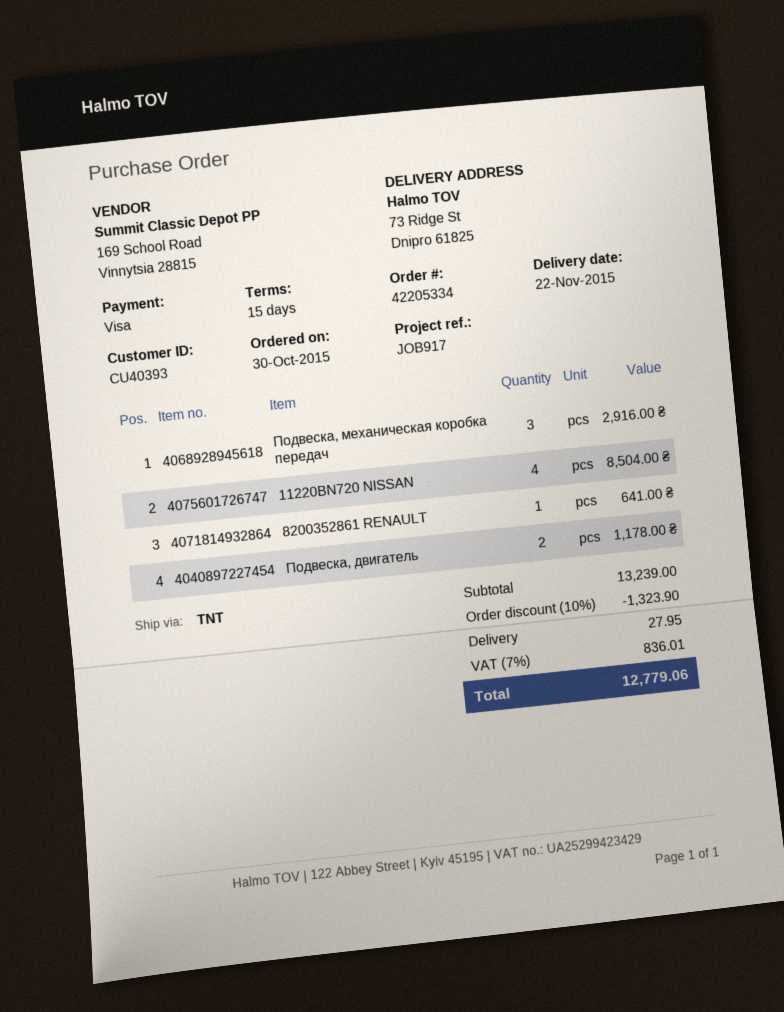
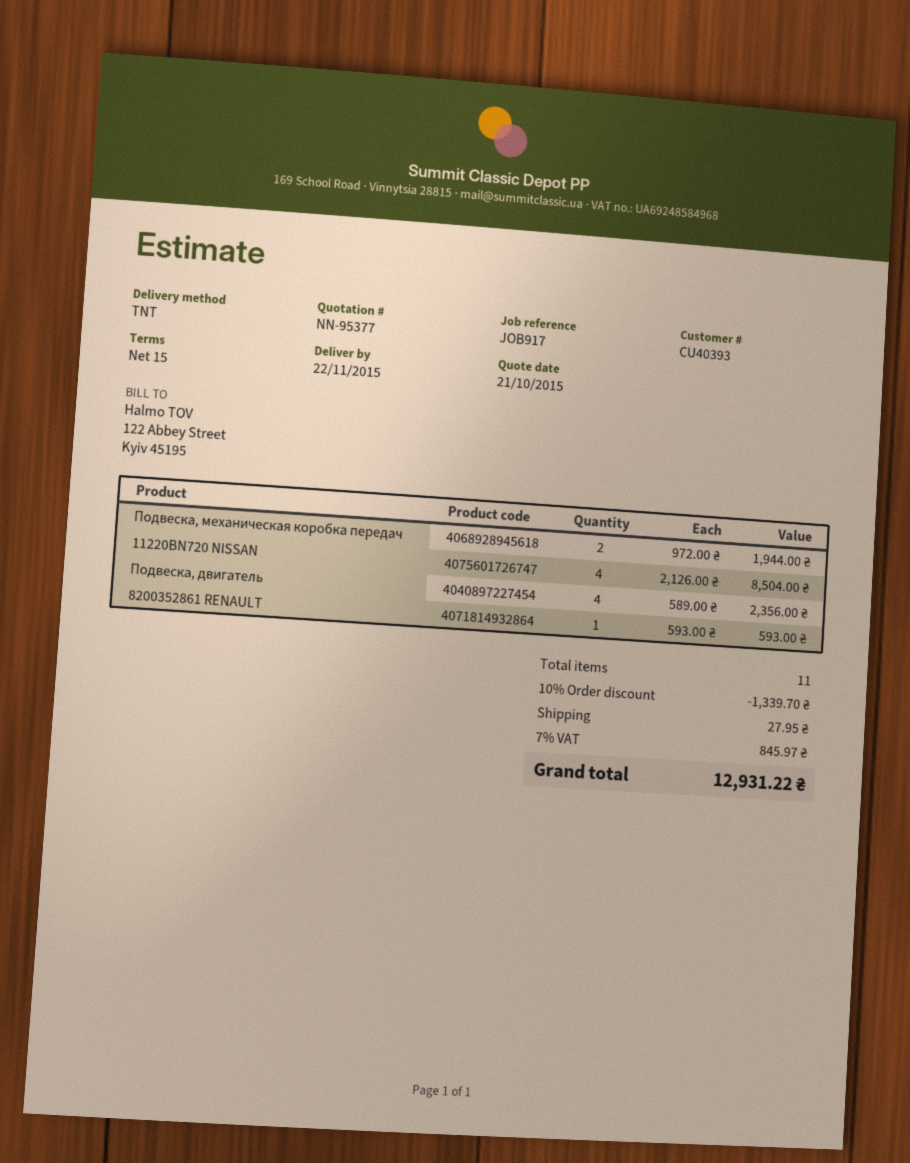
Подвеска, механическая коробка передач: 3 for 2916.00 -> 2 for 1944.00
8200352861 RENAULT: 1 for 641.00 -> 1 for 593.00
Подвеска, двигатель: 2 for 1178.00 -> 4 for 2356.00
discount: 10% = 1323.90 -> 10% = 1339.70
tax: 7% = 836.01 -> 7% = 845.97
total: 12779.06 -> 12931.22

